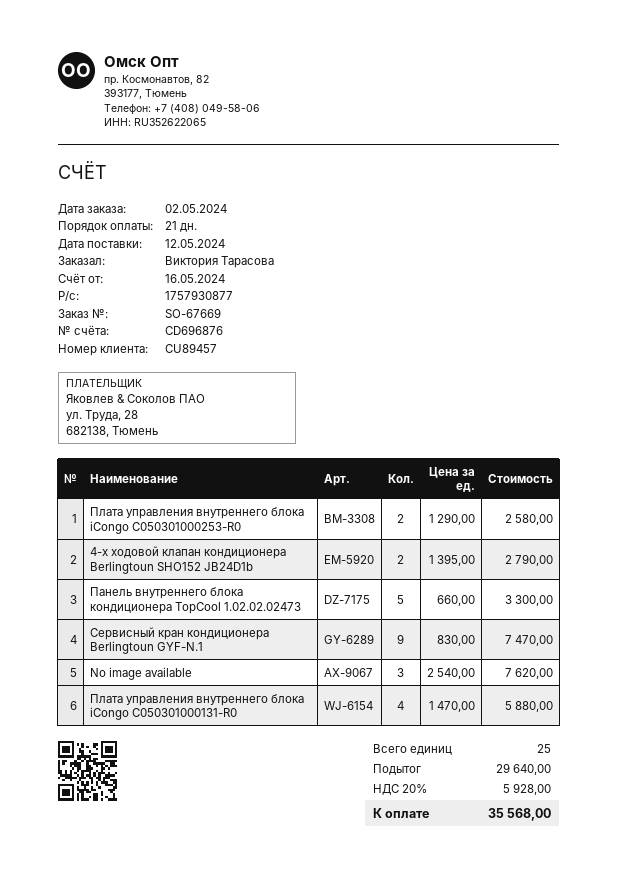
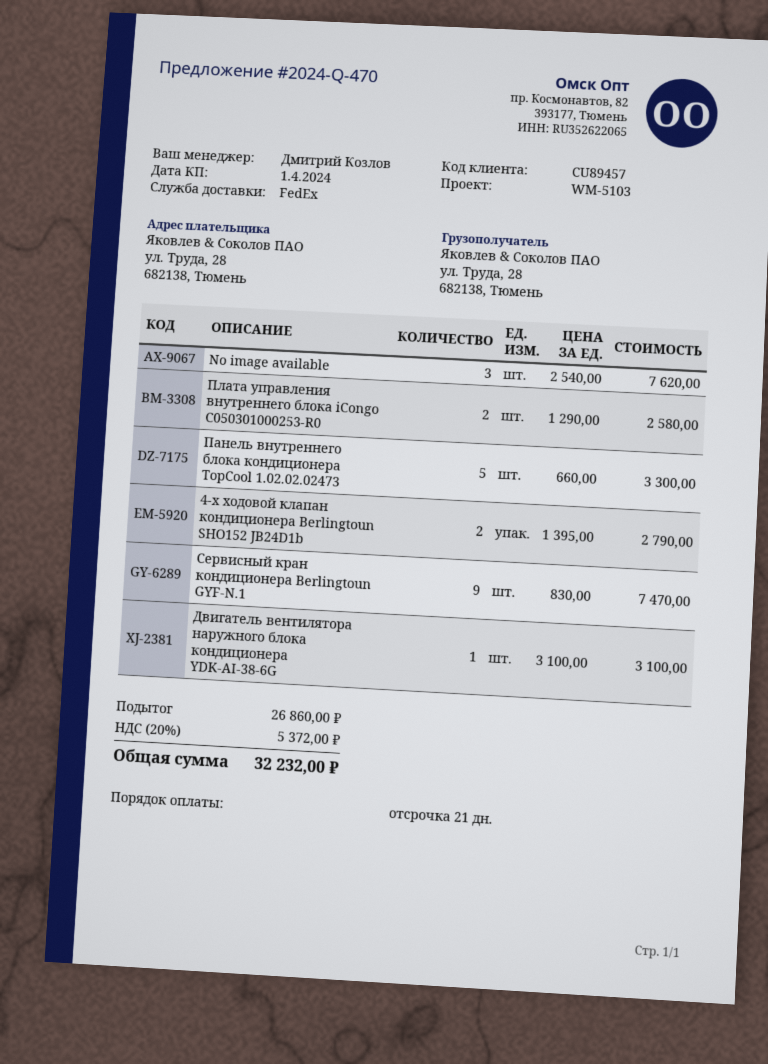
Плата управления внутреннего блока iCongo C050301000131-R0: 4 x 1470.00 = 5880.00 -> none
Двигатель вентилятора наружного блока кондиционера YDK-AI-38-6G: none -> 1 x 3100.00 = 3100.00
subtotal: 29640.00 -> 26860.00
tax: 20% = 5928.00 -> 20% = 5372.00
total: 35568.00 -> 32232.00

